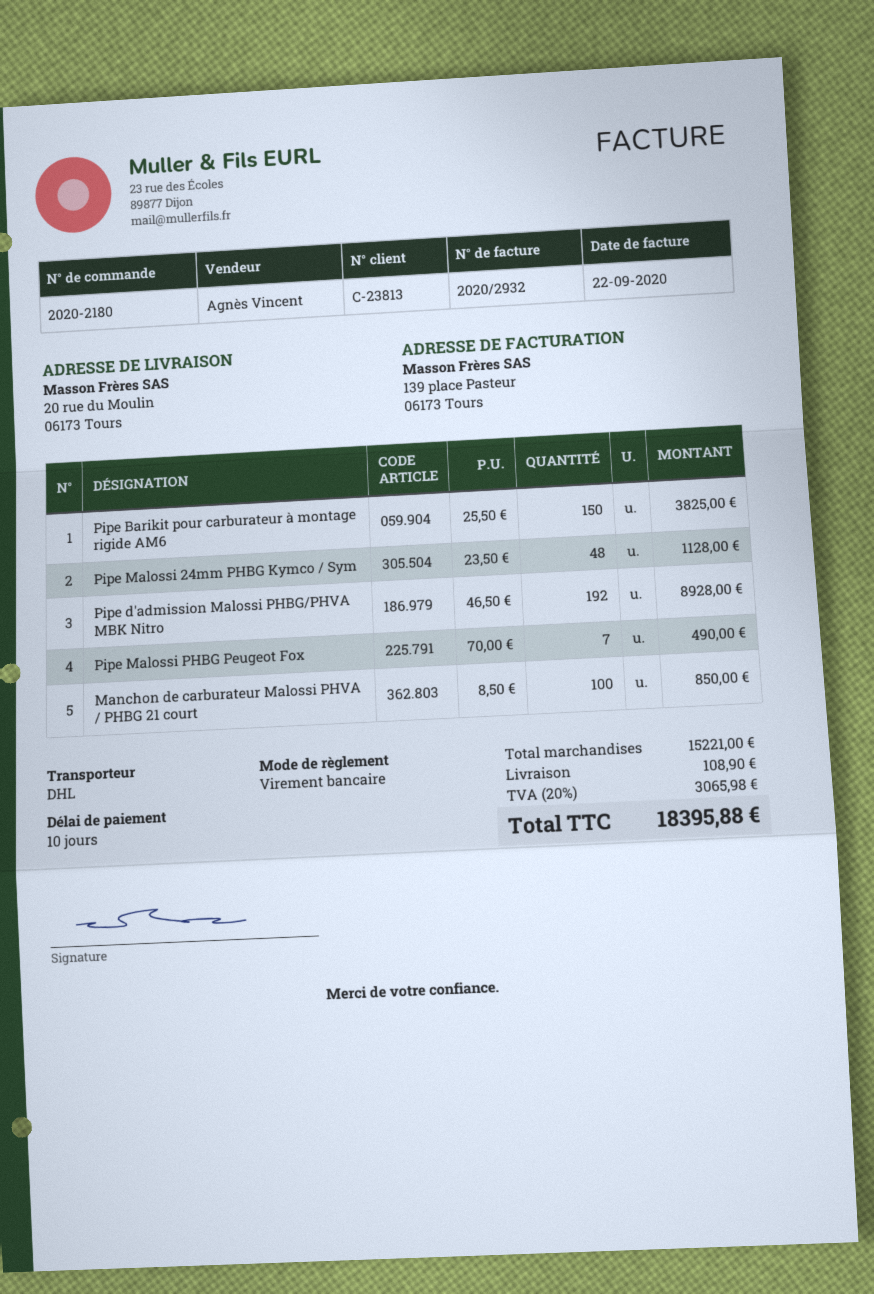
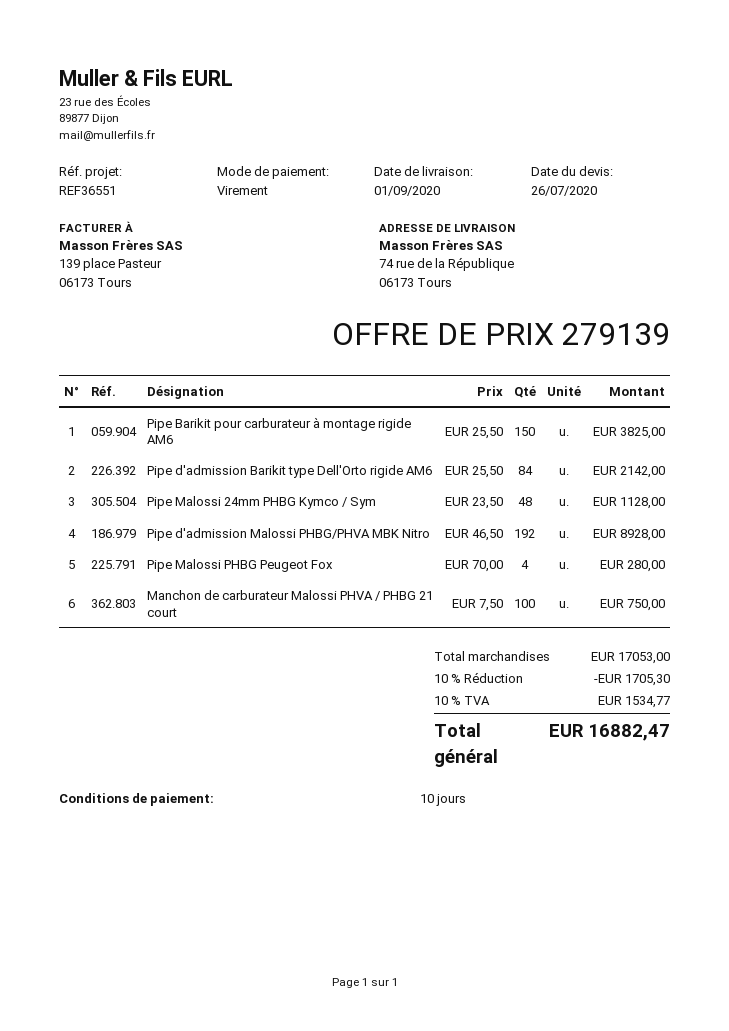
ship to: 20 rue du Moulin, 06173 Tours -> 74 rue de la République, 06173 Tours
Pipe Malossi PHBG Peugeot Fox: 7 x 70.00 = 490.00 -> 4 x 70.00 = 280.00
Manchon de carburateur Malossi PHVA / PHBG 21 court: 100 x 8.50 = 850.00 -> 100 x 7.50 = 750.00
Pipe d'admission Barikit type Dell'Orto rigide AM6: none -> 84 x 25.50 = 2142.00
subtotal: 15221.00 -> 17053.00
discount: none -> 10% = 1705.30
shipping: 108.90 -> none
tax: 20% = 3065.98 -> 10% = 1534.77
total: 18395.88 -> 16882.47

